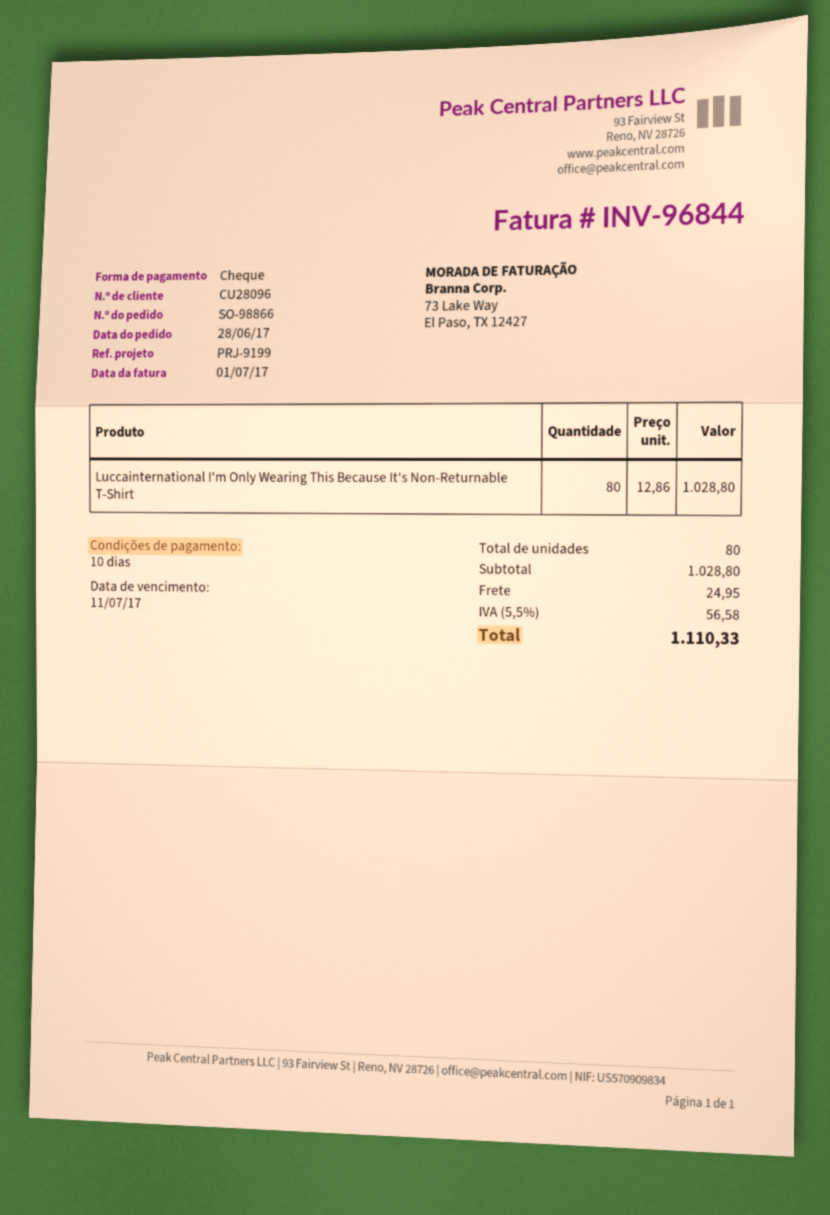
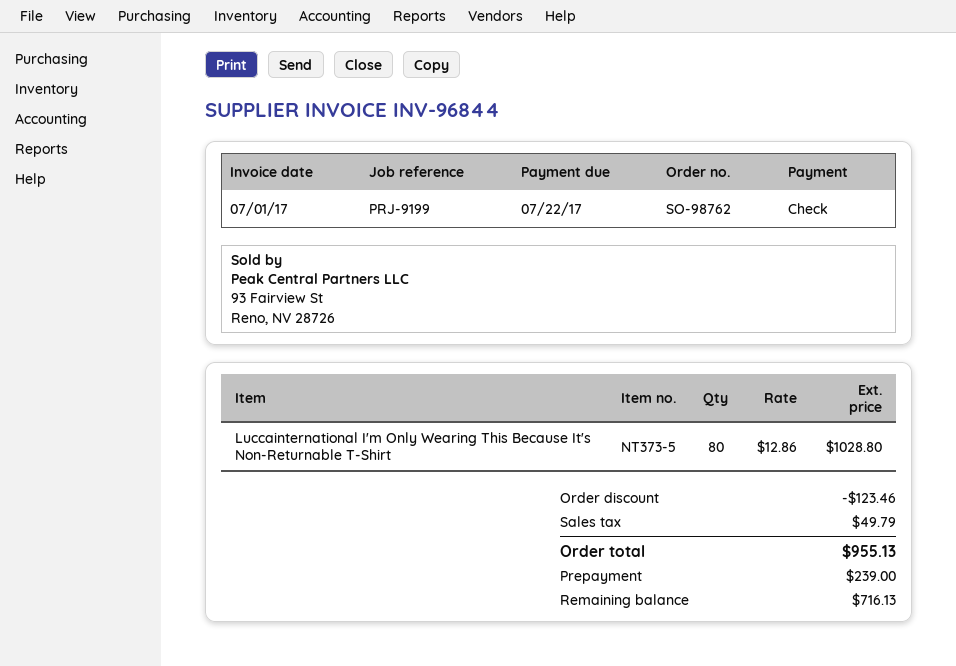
order number: SO-98866 -> SO-98762
due date: 2017-07-11 -> 2017-07-22
discount: none -> 123.46
shipping: 24.95 -> none
tax: 56.58 -> 49.79
total: 1110.33 -> 955.13

